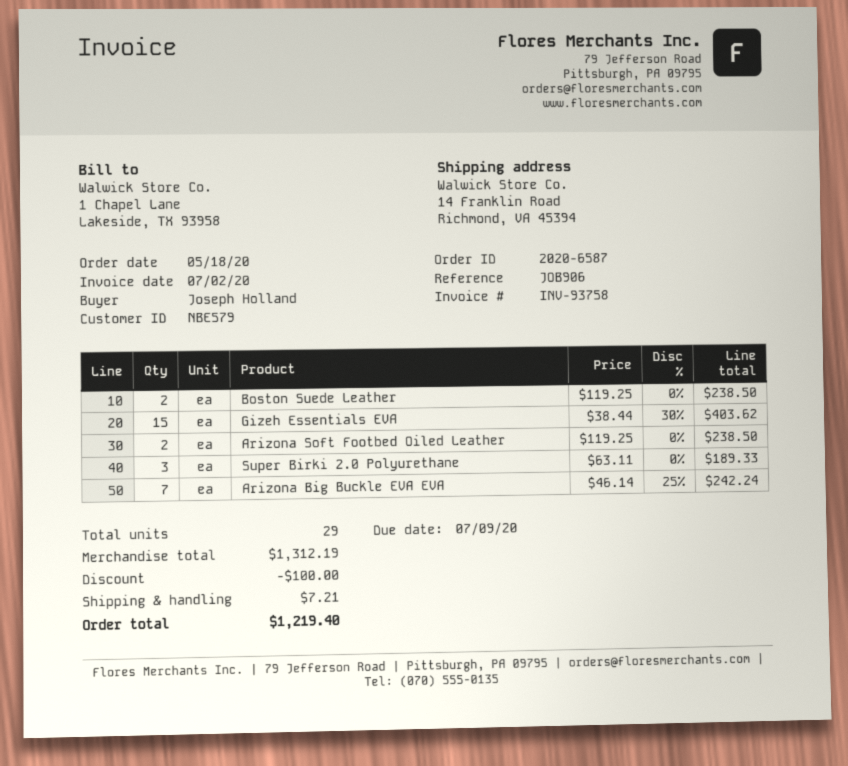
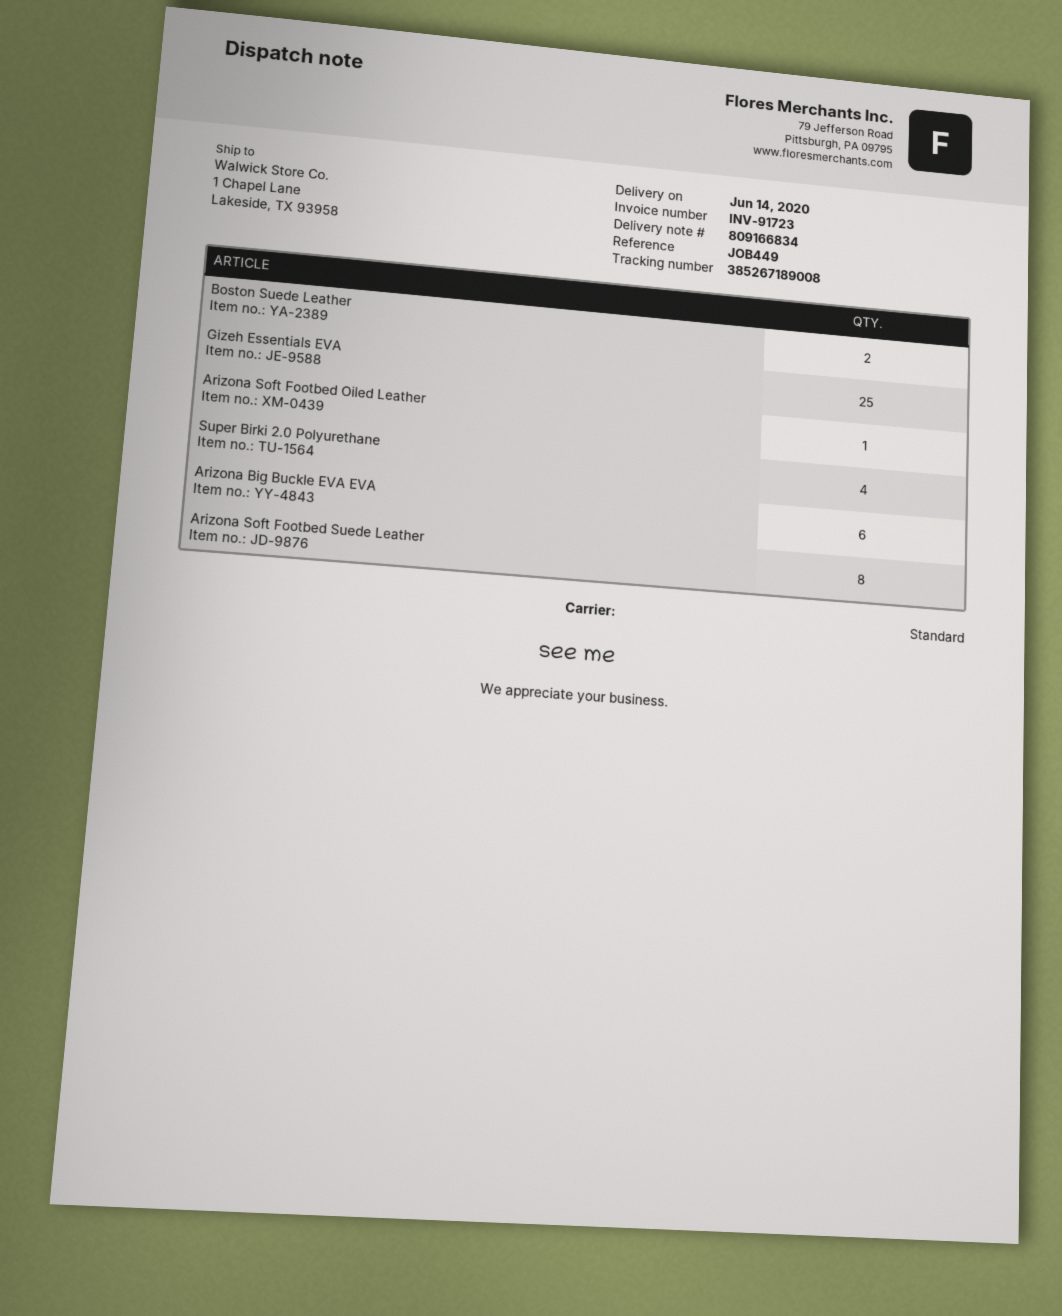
invoice number: INV-93758 -> INV-91723
reference: JOB906 -> JOB449
ship to: 14 Franklin Road, Richmond, VA 45394 -> 1 Chapel Lane, Lakeside, TX 93958
Gizeh Essentials EVA: 15 -> 25
Arizona Soft Footbed Oiled Leather: 2 -> 1
Super Birki 2.0 Polyurethane: 3 -> 4
Arizona Big Buckle EVA EVA: 7 -> 6
Arizona Soft Footbed Suede Leather: none -> 8

